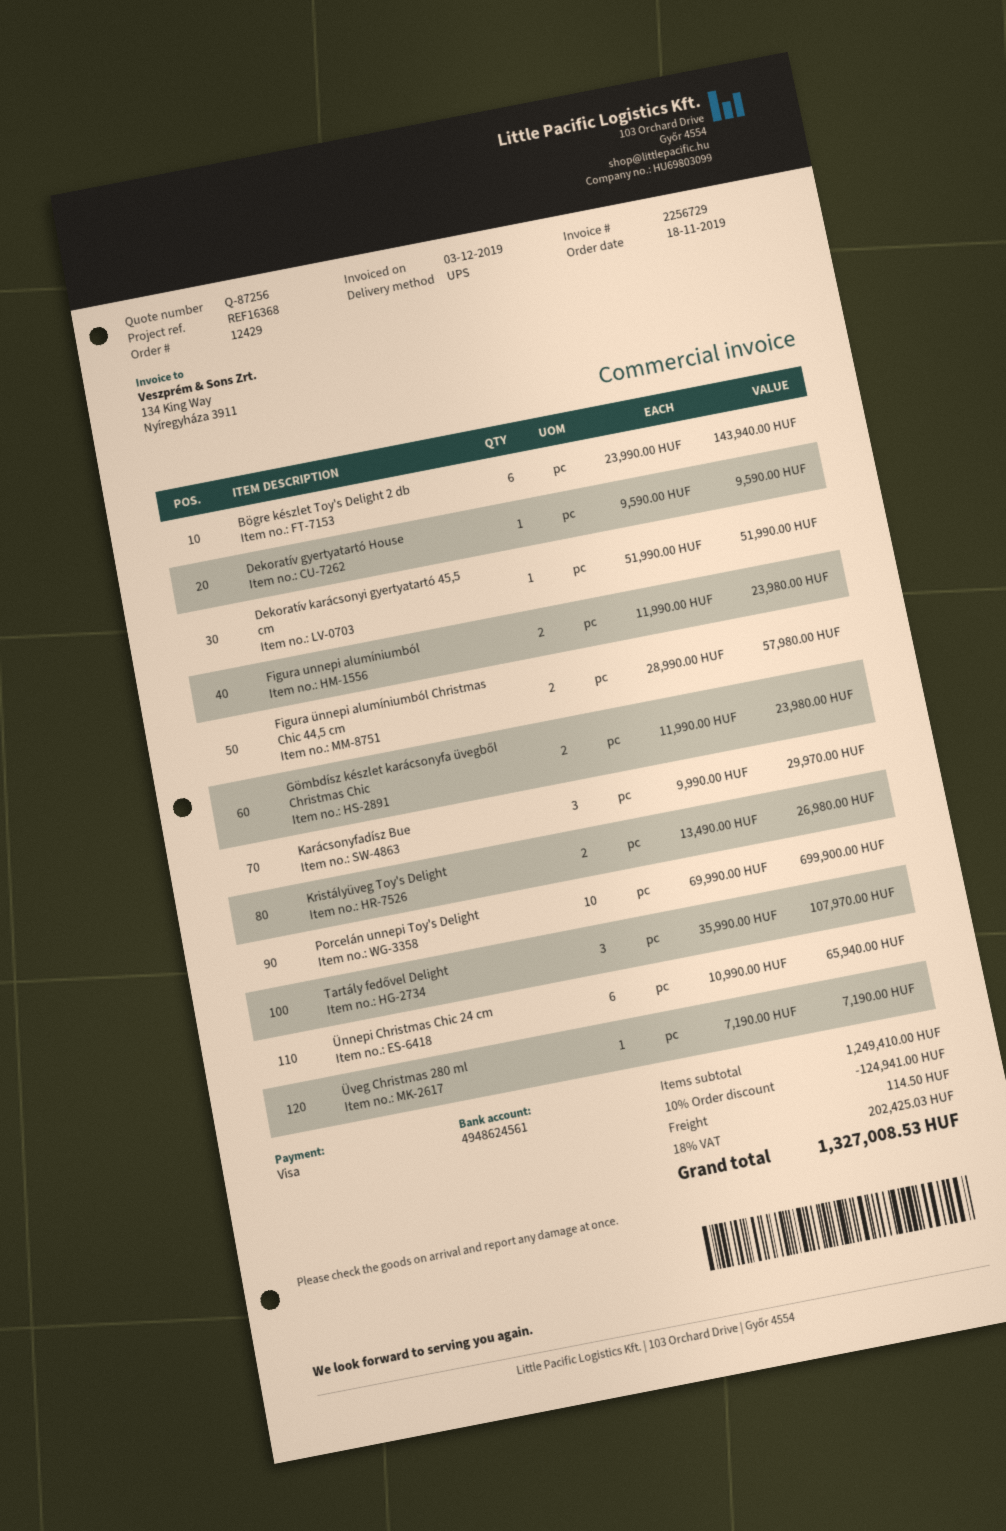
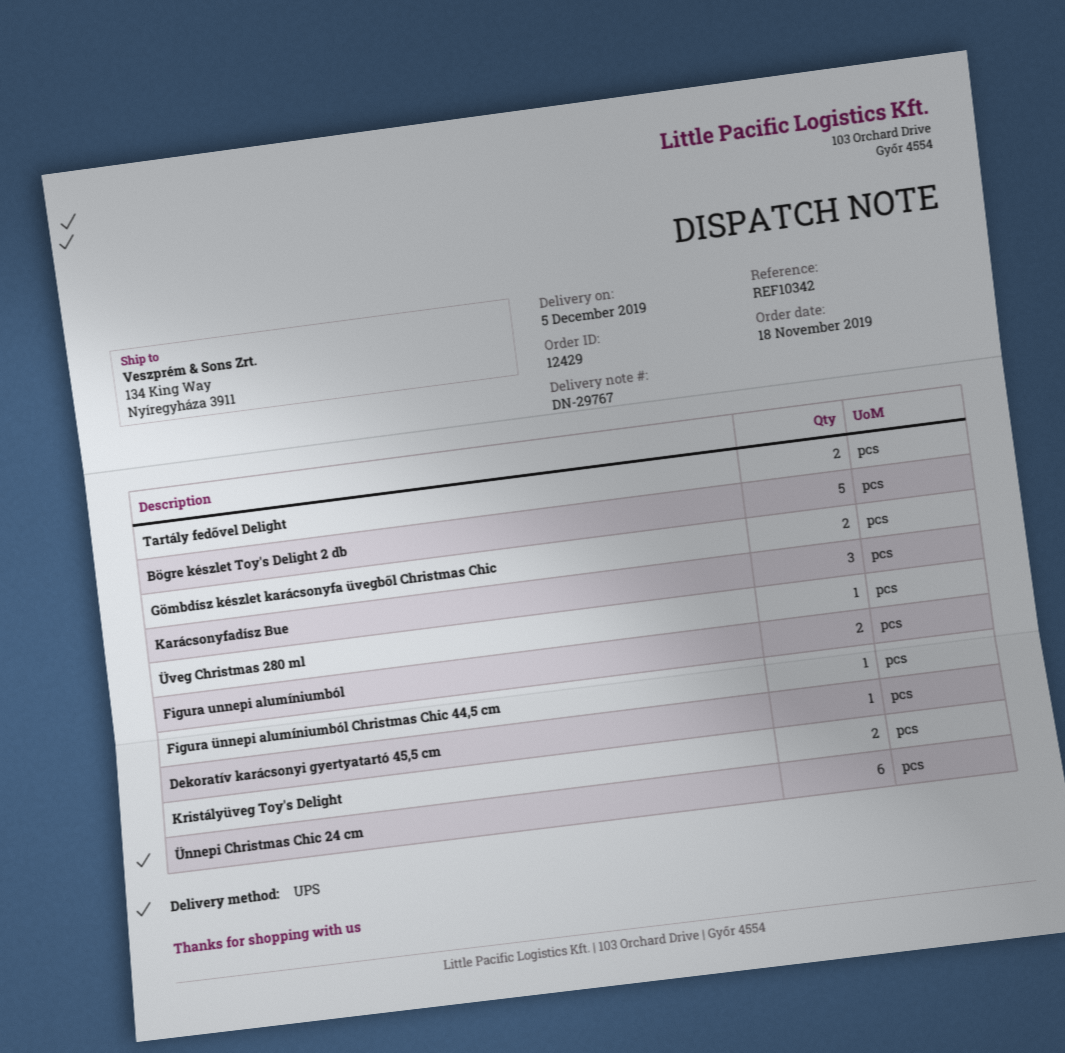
reference: REF16368 -> REF10342
Bögre készlet Toy's Delight 2 db: 6 -> 5
Dekoratív gyertyatartó House: 1 -> none
Figura ünnepi alumíniumból Christmas Chic 44,5 cm: 2 -> 1
Porcelán unnepi Toy's Delight: 10 -> none
Tartály fedővel Delight: 3 -> 2

